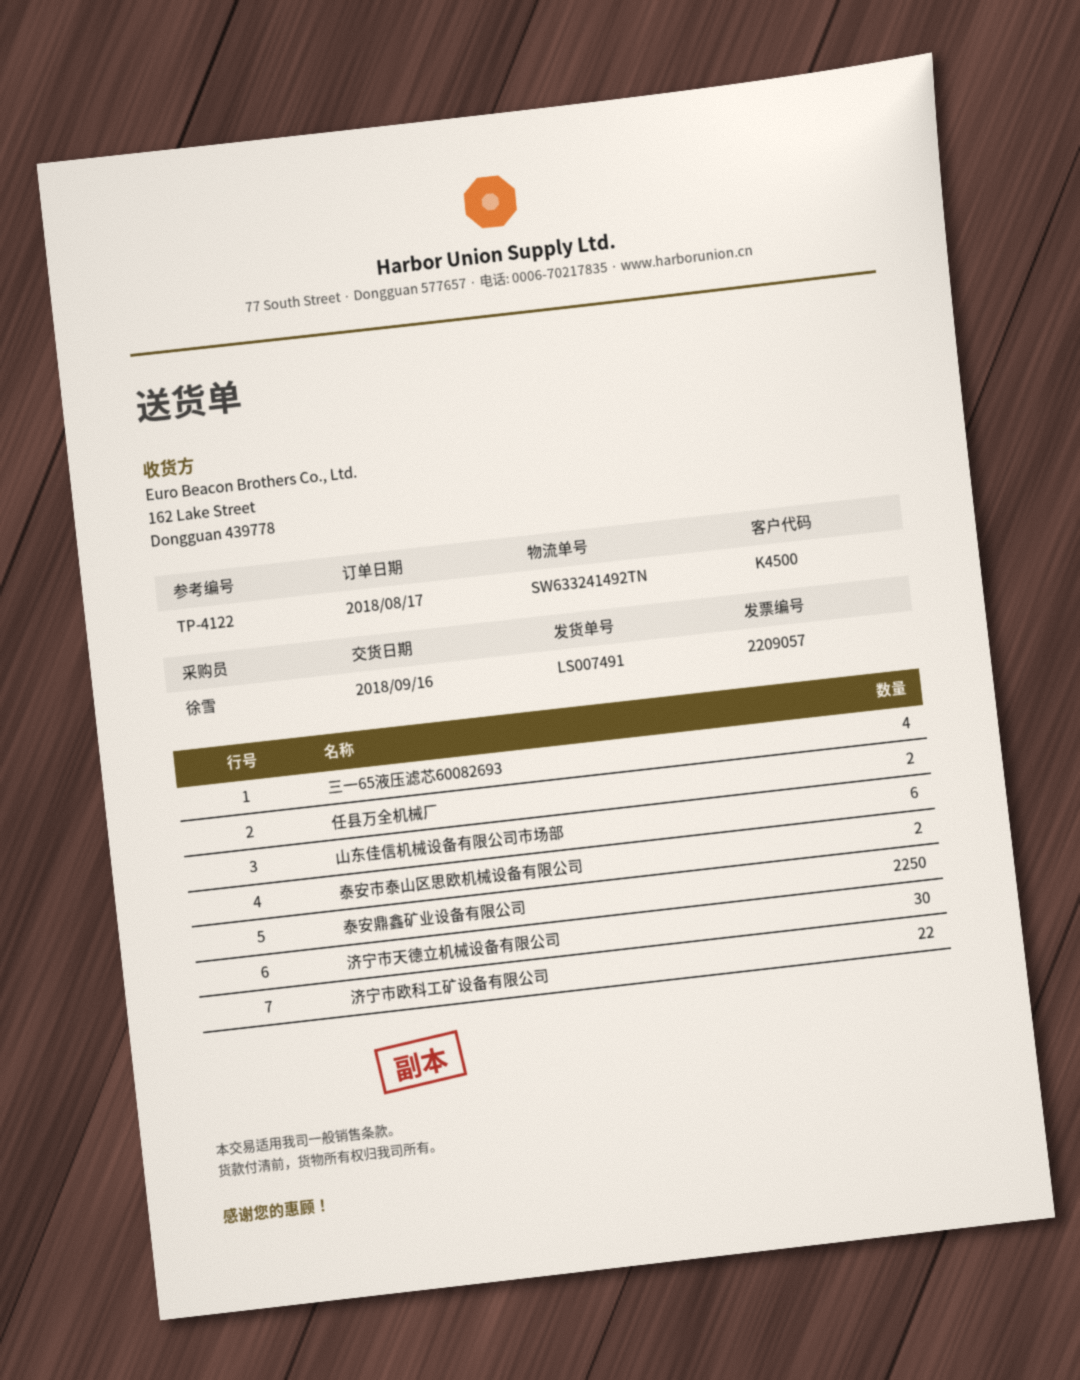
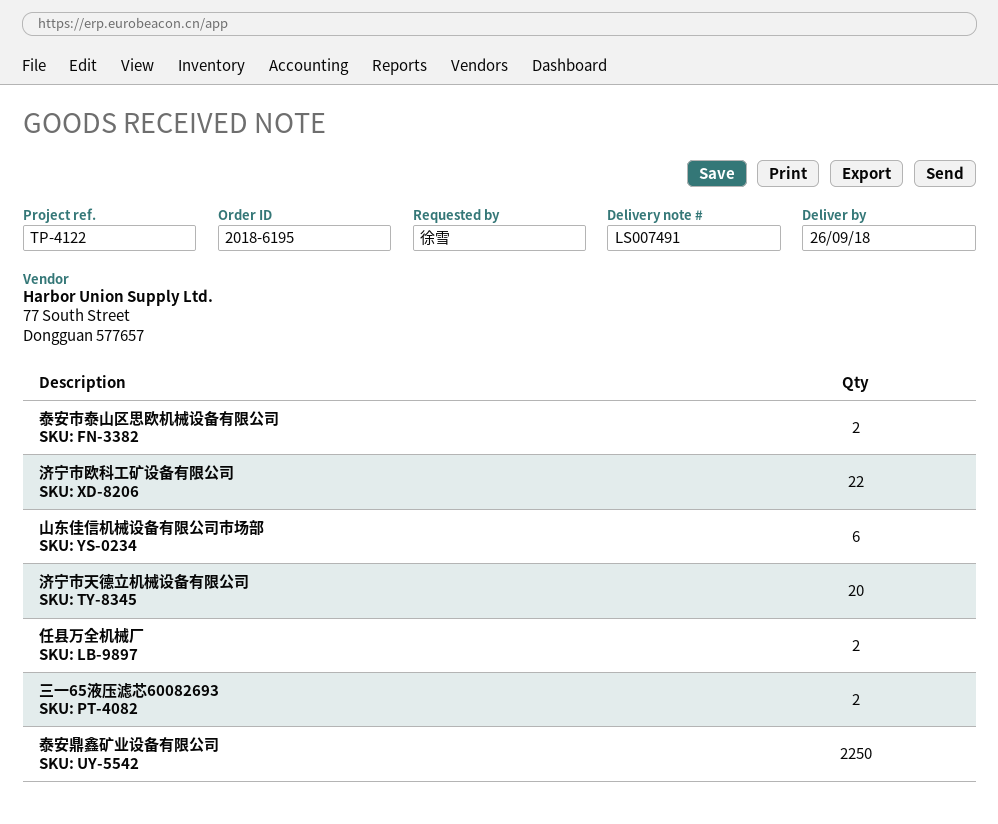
delivery date: 2018-09-16 -> 2018-09-26
三一65液压滤芯60082693: 4 -> 2
济宁市天德立机械设备有限公司: 30 -> 20

